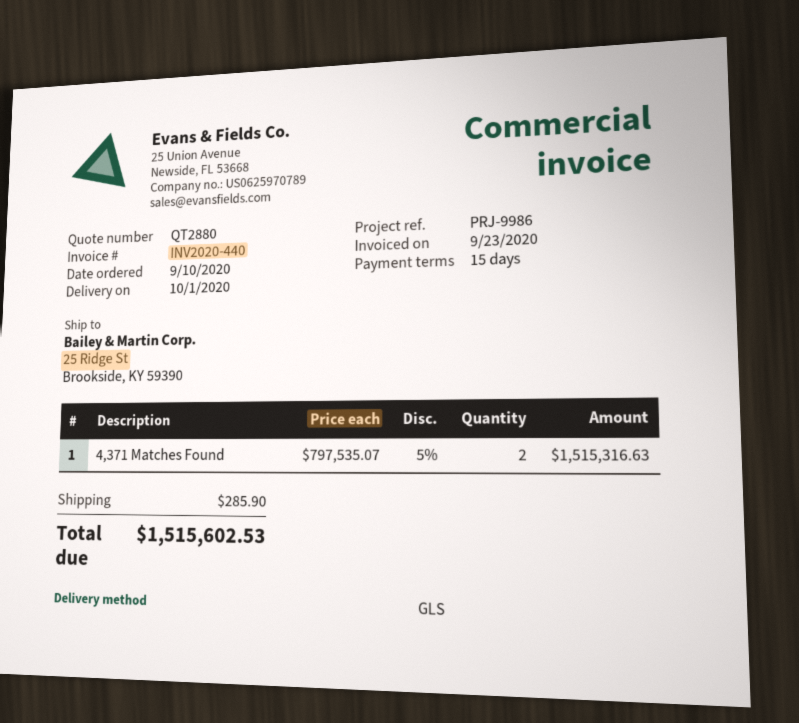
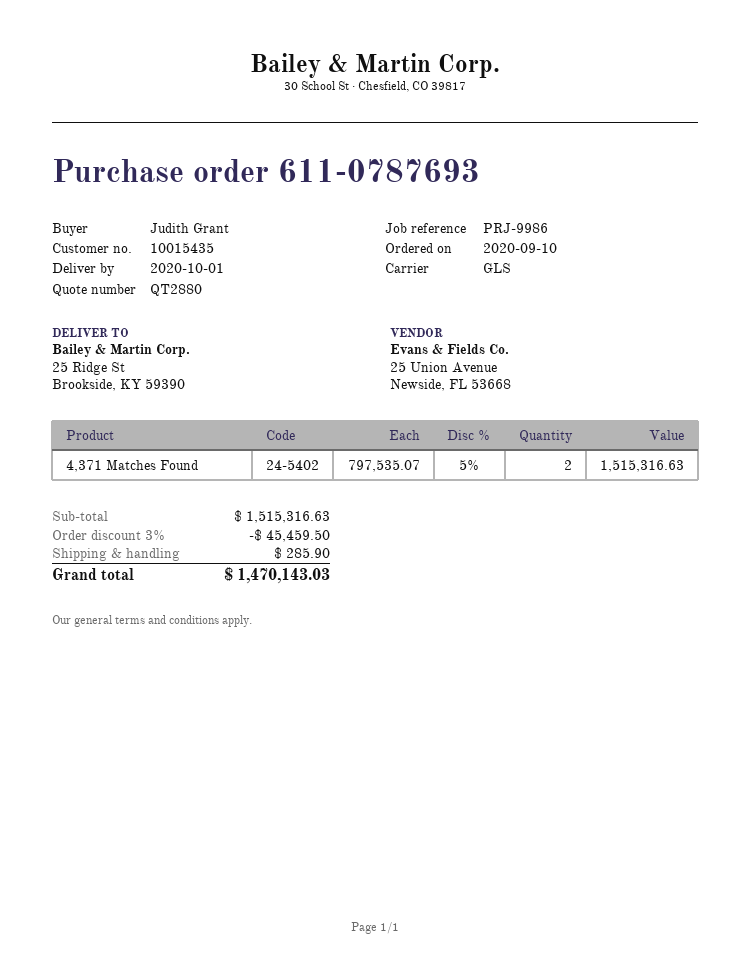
discount: none -> 3% = 45459.50
total: 1515602.53 -> 1470143.03

